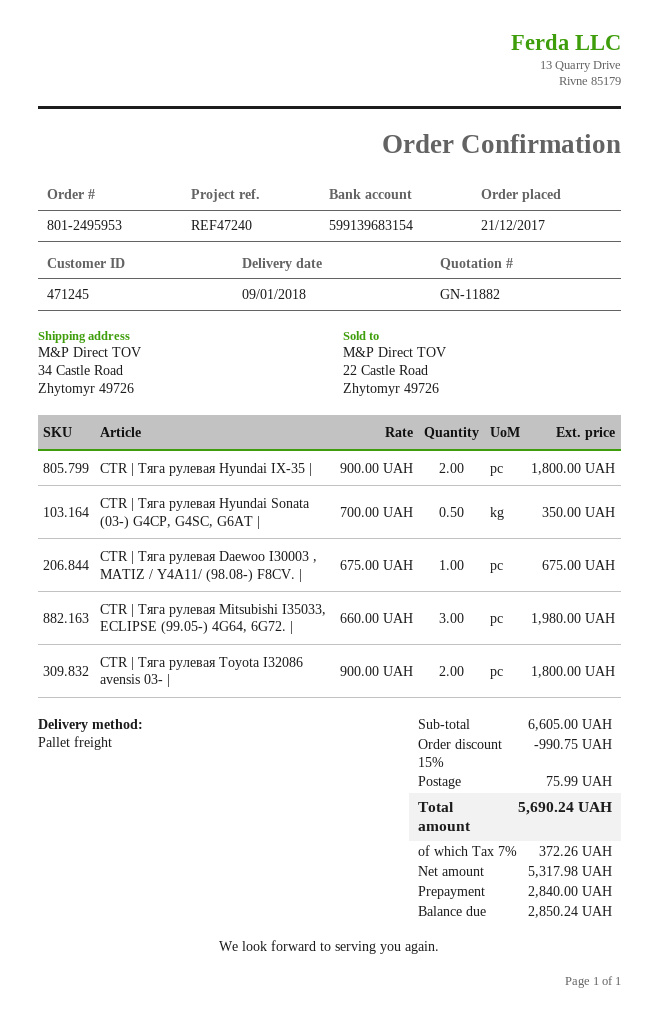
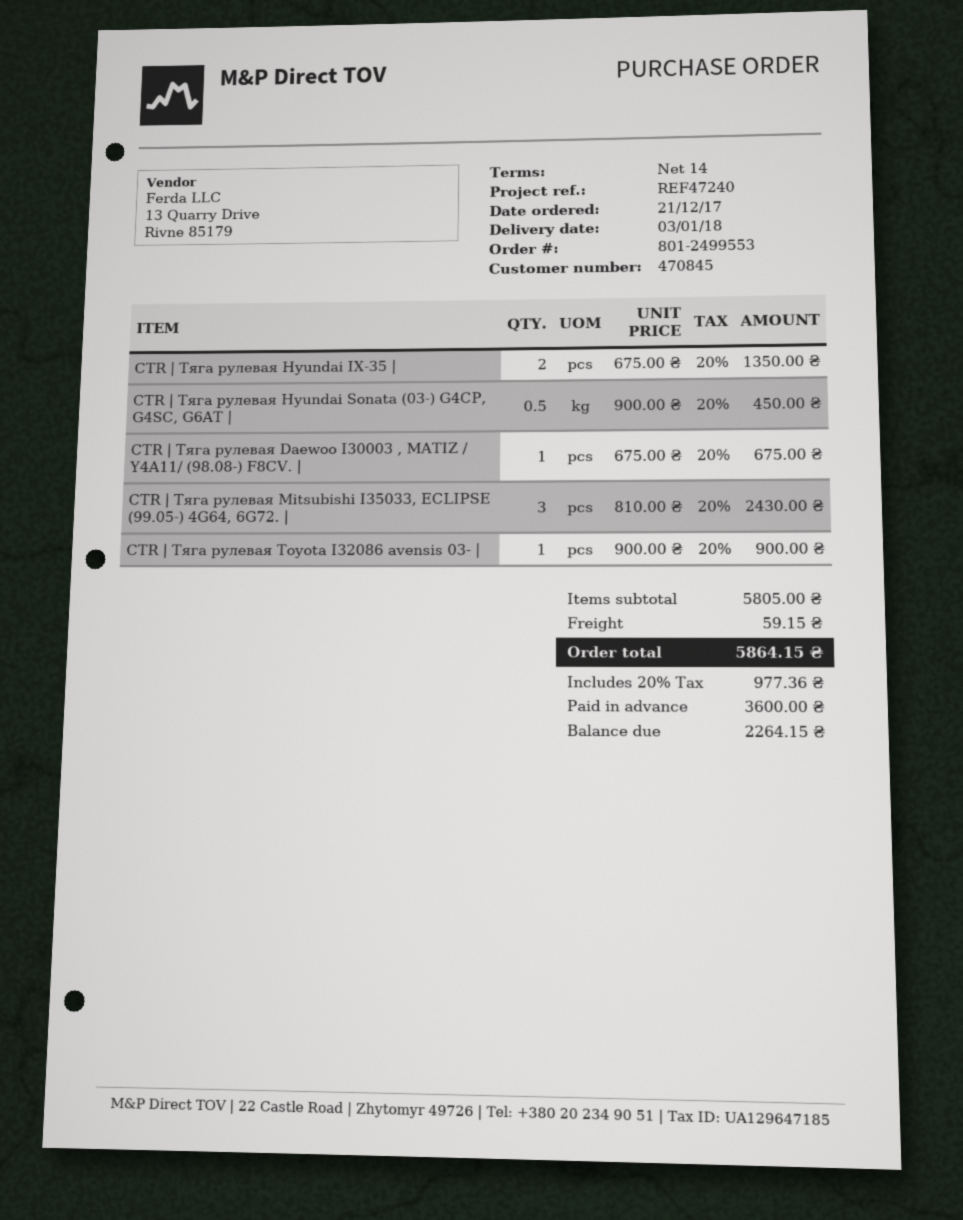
order number: 801-2495953 -> 801-2499553
delivery date: 2018-01-09 -> 2018-01-03
customer number: 471245 -> 470845
CTR | Тяга рулевая Hyundai IX-35 |: 2 x 900.00 = 1800.00 -> 2 x 675.00 = 1350.00
CTR | Тяга рулевая Hyundai Sonata (03-) G4CP, G4SC, G6AT |: 0.5 x 700.00 = 350.00 -> 0.5 x 900.00 = 450.00
CTR | Тяга рулевая Mitsubishi I35033, ECLIPSE (99.05-) 4G64, 6G72. |: 3 x 660.00 = 1980.00 -> 3 x 810.00 = 2430.00
CTR | Тяга рулевая Toyota I32086 avensis 03- |: 2 x 900.00 = 1800.00 -> 1 x 900.00 = 900.00
subtotal: 6605.00 -> 5805.00
discount: 15% = 990.75 -> none
shipping: 75.99 -> 59.15
tax: 7% = 372.26 -> 20% = 977.36
total: 5690.24 -> 5864.15
deposit: 2840.00 -> 3600.00
balance: 2850.24 -> 2264.15

